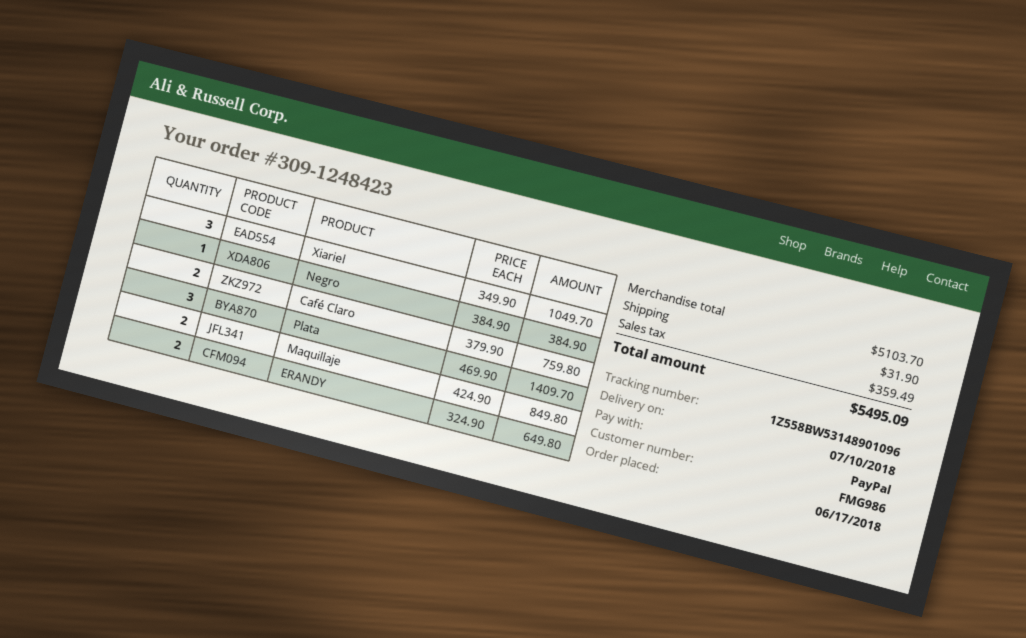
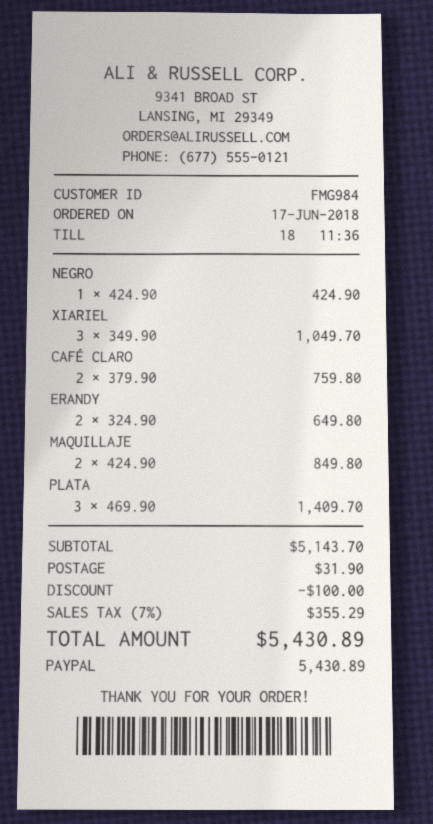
customer number: FMG986 -> FMG984
Negro: 1 x 384.90 = 384.90 -> 1 x 424.90 = 424.90
subtotal: 5103.70 -> 5143.70
discount: none -> 100.00
tax: 359.49 -> 355.29
total: 5495.09 -> 5430.89

